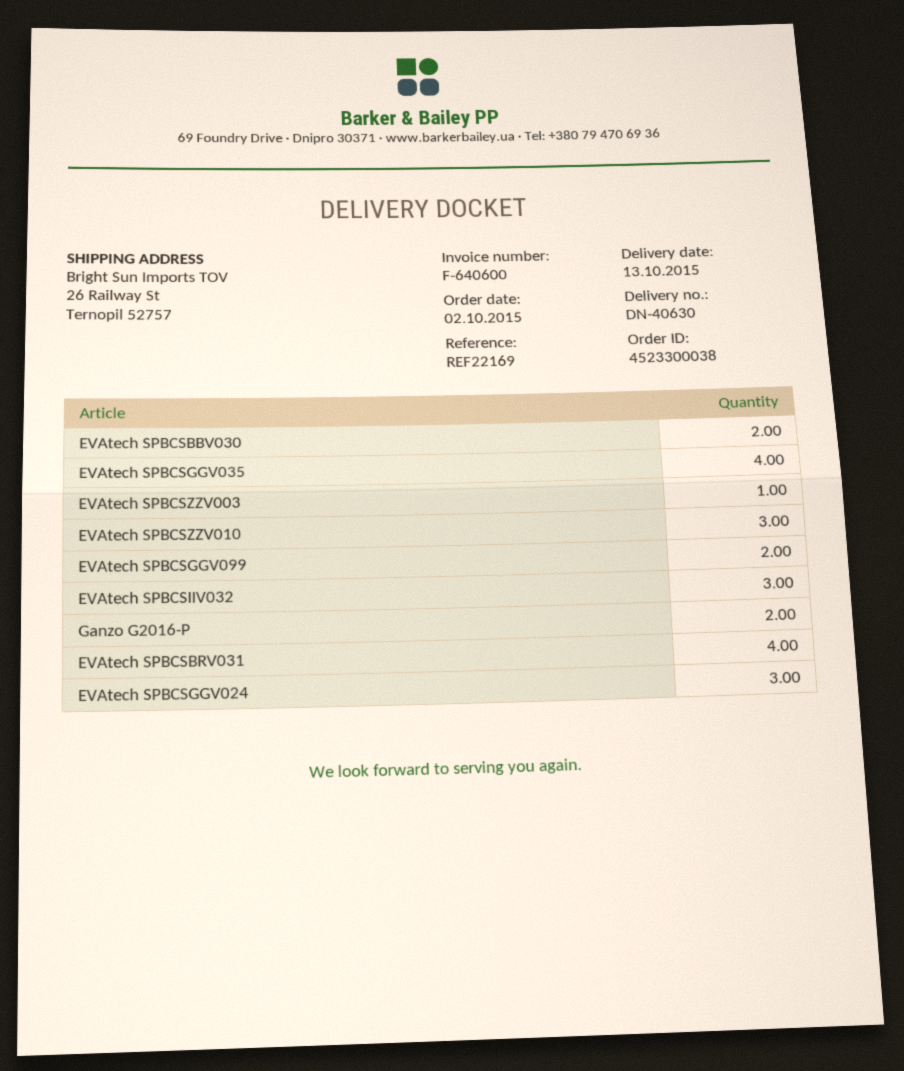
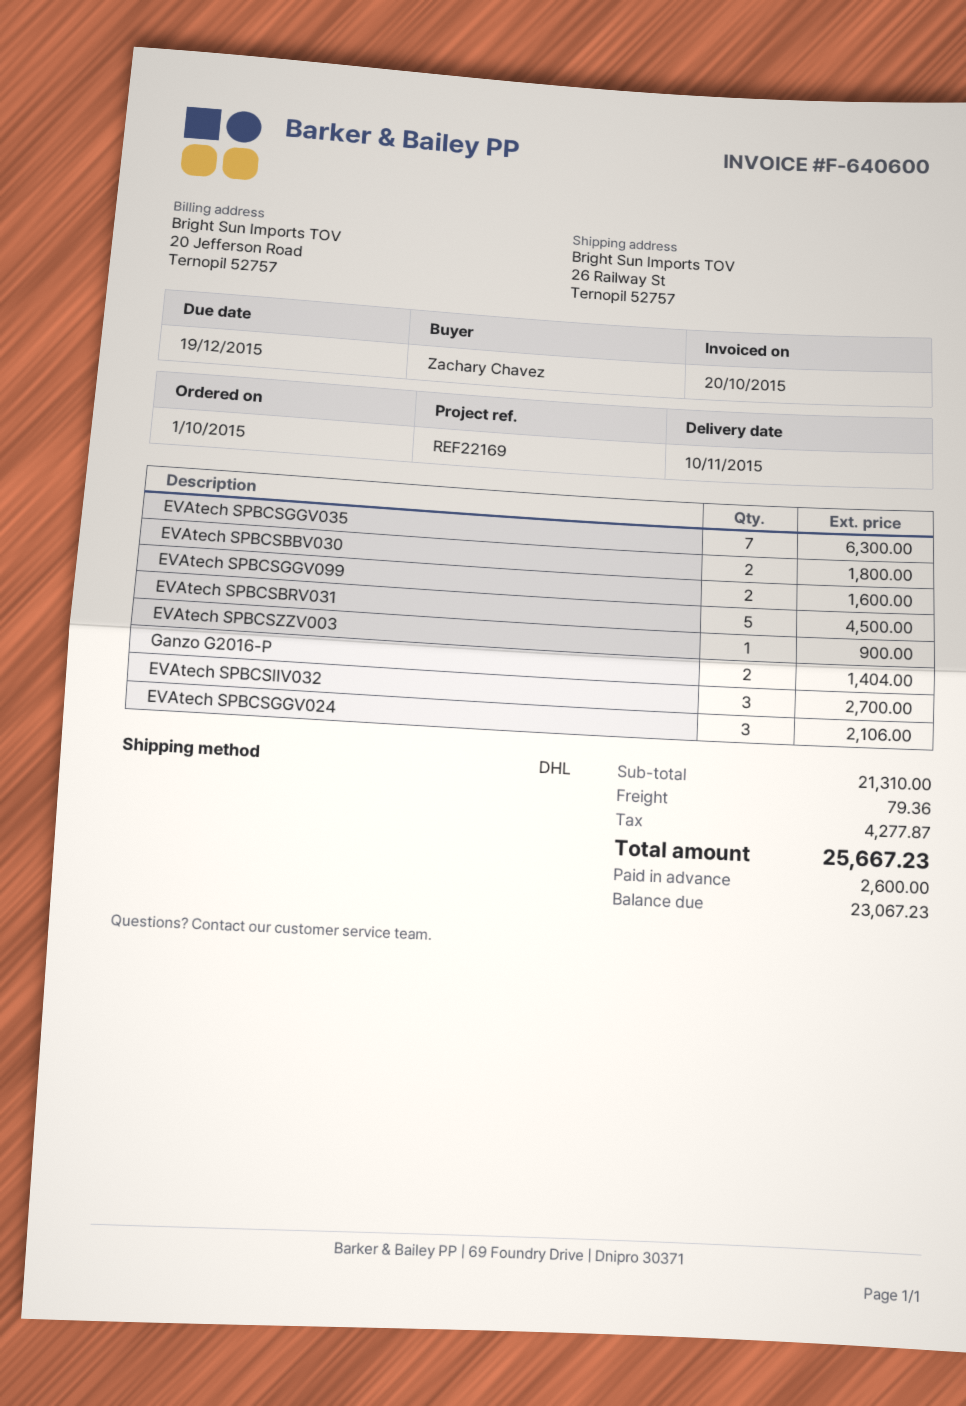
order date: 2015-10-02 -> 2015-10-01
delivery date: 2015-10-13 -> 2015-11-10
EVAtech SPBCSGGV035: 4 -> 7
EVAtech SPBCSZZV010: 3 -> none
EVAtech SPBCSBRV031: 4 -> 5

